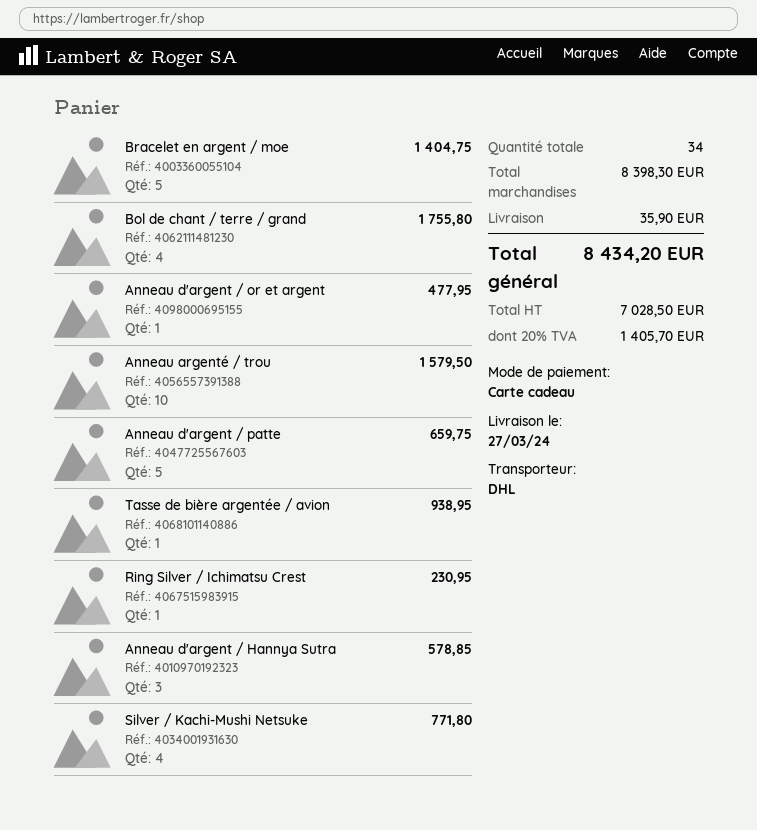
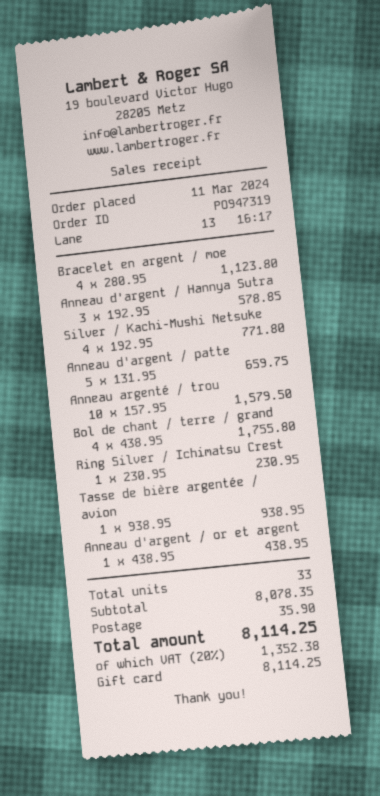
Bracelet en argent / moe: 5 for 1404.75 -> 4 for 1123.80
Anneau d'argent / or et argent: 1 for 477.95 -> 1 for 438.95
total quantity: 34 -> 33
subtotal: 8398.30 -> 8078.35
tax: 20% = 1405.70 -> 20% = 1352.38
total: 8434.20 -> 8114.25

